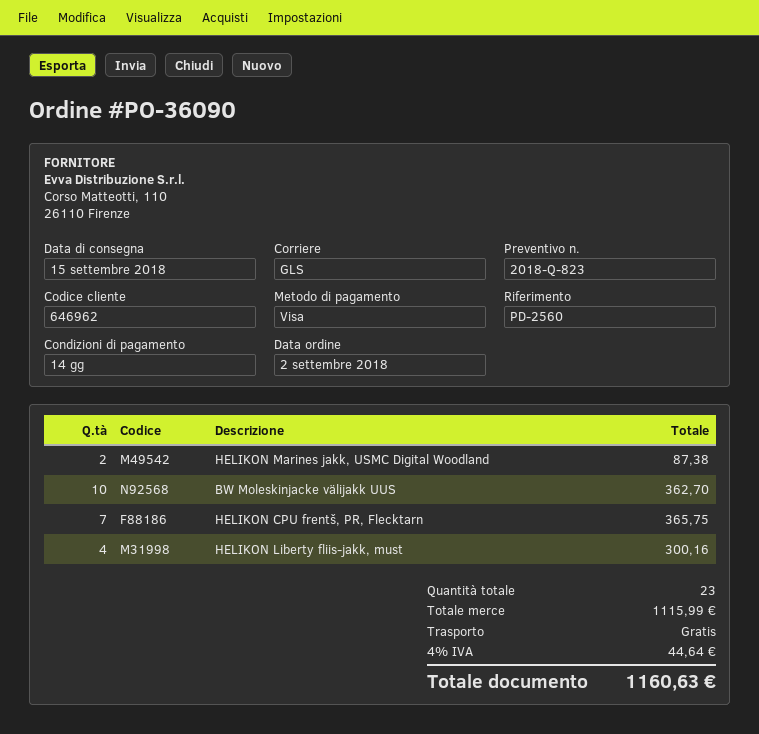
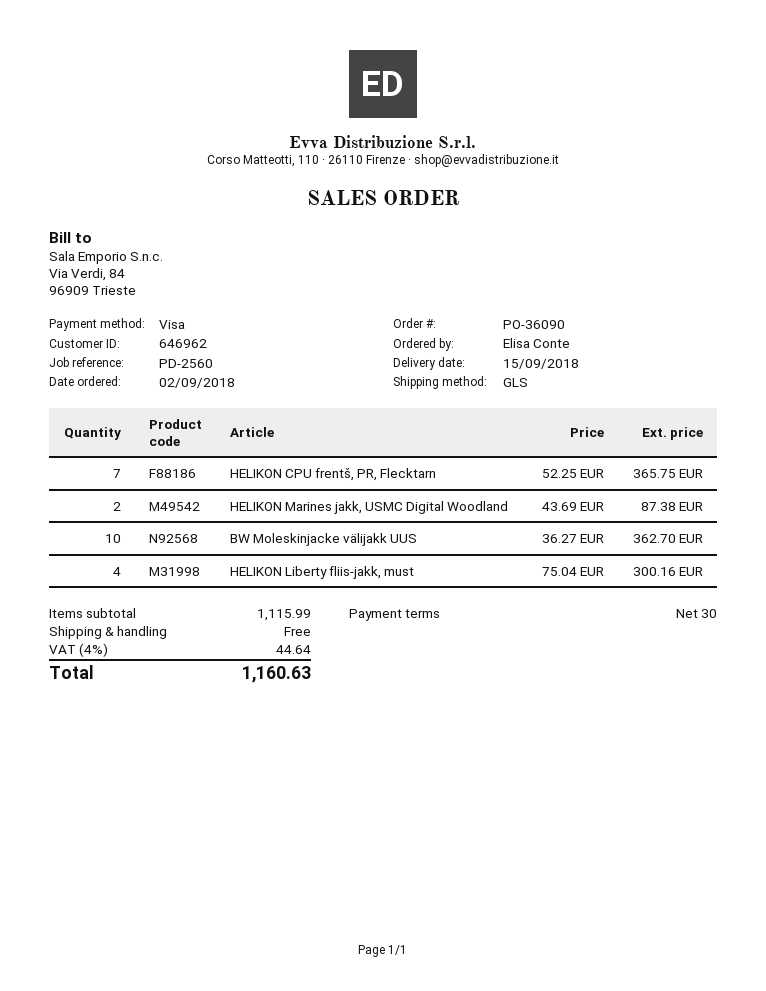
payment terms: 14 days -> 30 days

